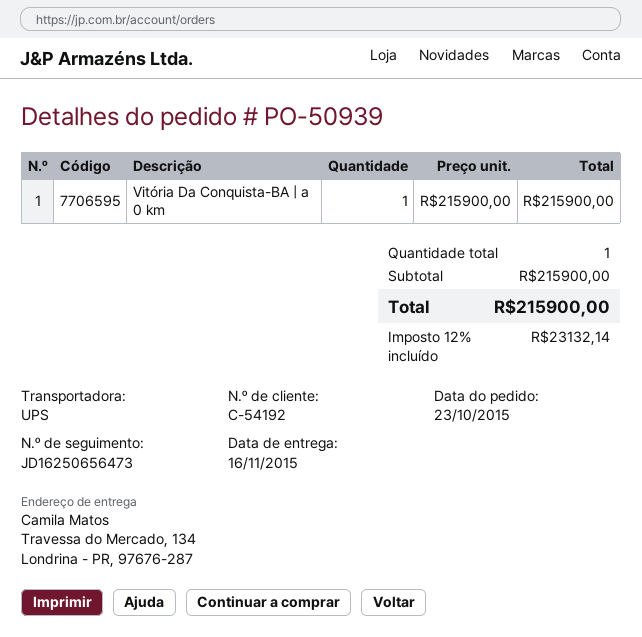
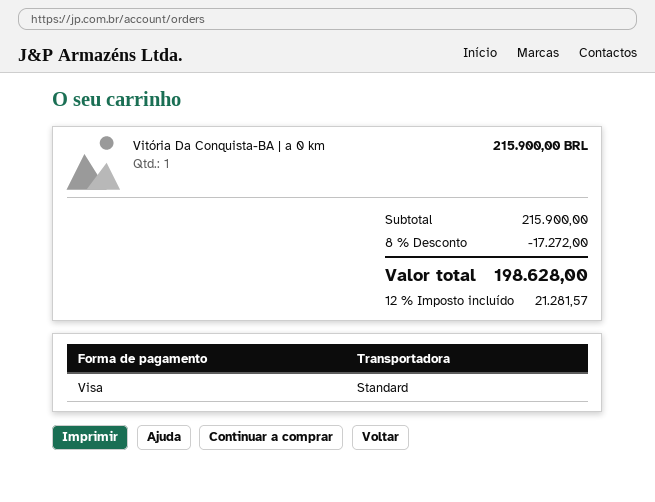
shipping method: UPS -> standard
discount: none -> 8% = 17272.00
tax: 12% = 23132.14 -> 12% = 21281.57
total: 215900.00 -> 198628.00

